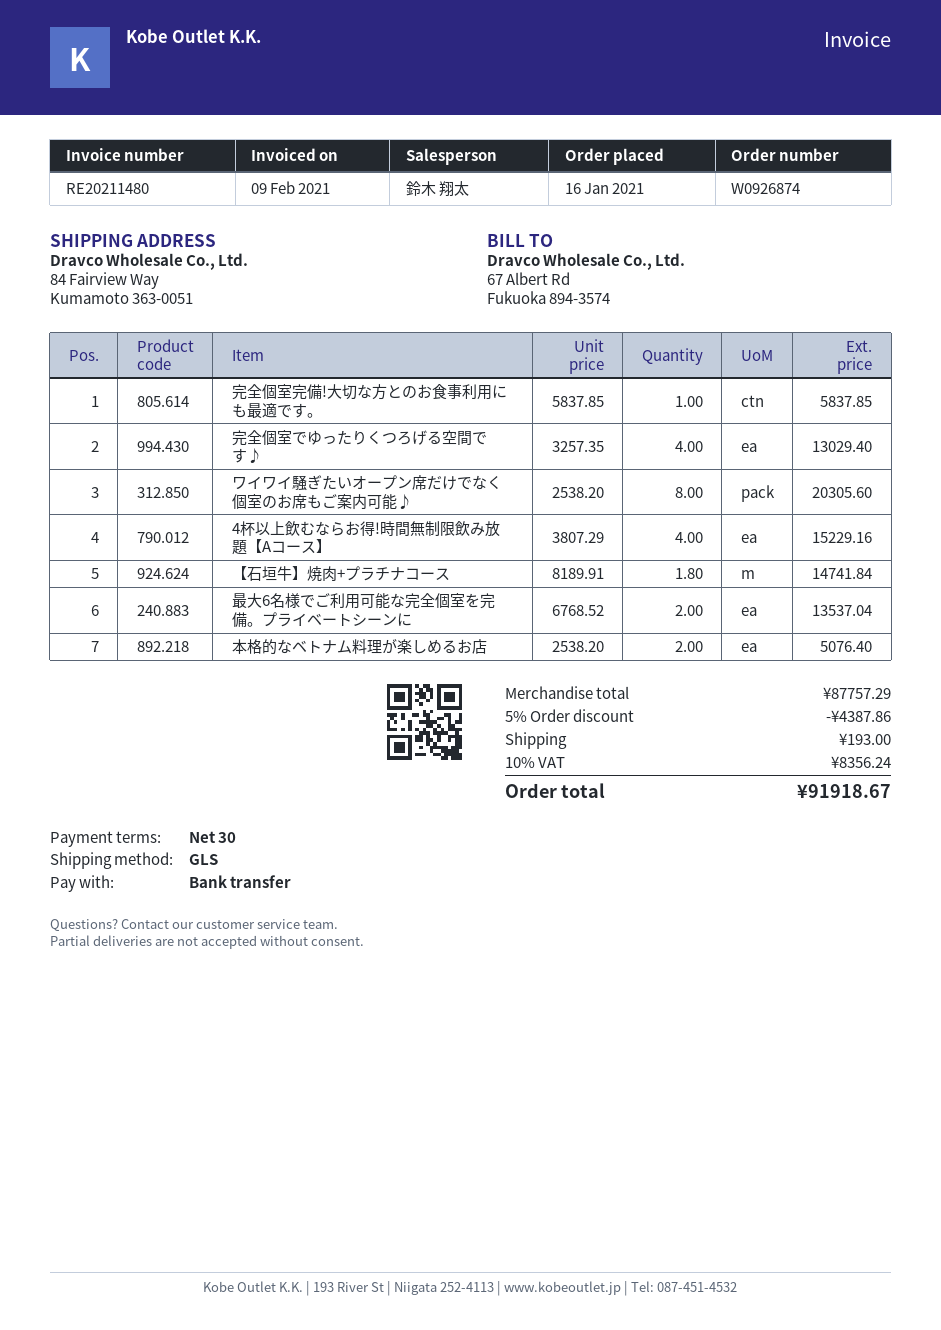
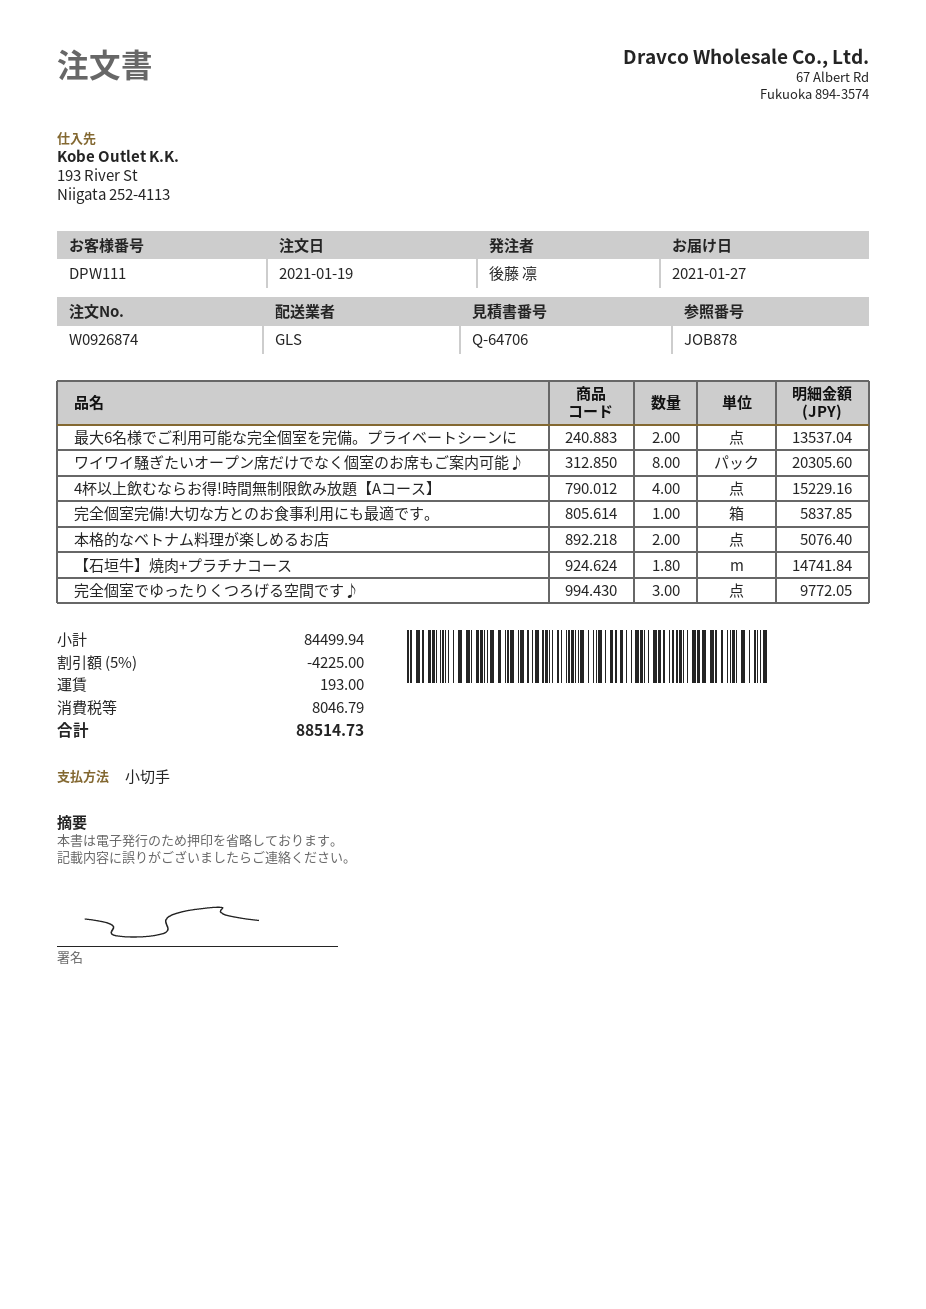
order date: 2021-01-16 -> 2021-01-19
payment method: bank transfer -> cheque
完全個室でゆったりくつろげる空間です♪: 4 for 13029.40 -> 3 for 9772.05
subtotal: 87757.29 -> 84499.94
discount: 5% = 4387.86 -> 5% = 4225.00
tax: 8356.24 -> 8046.79
total: 91918.67 -> 88514.73

